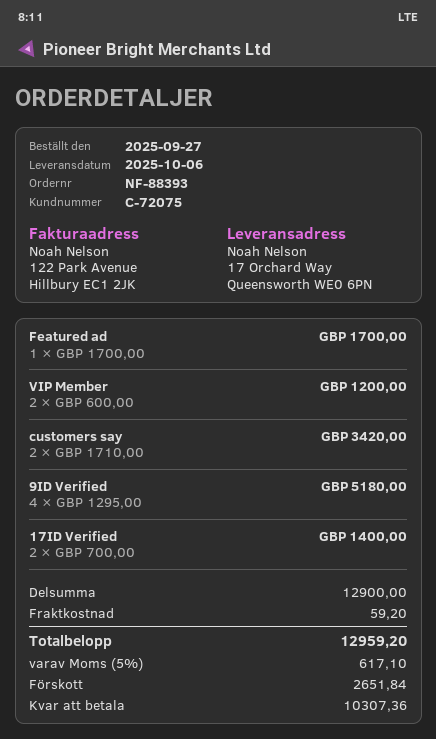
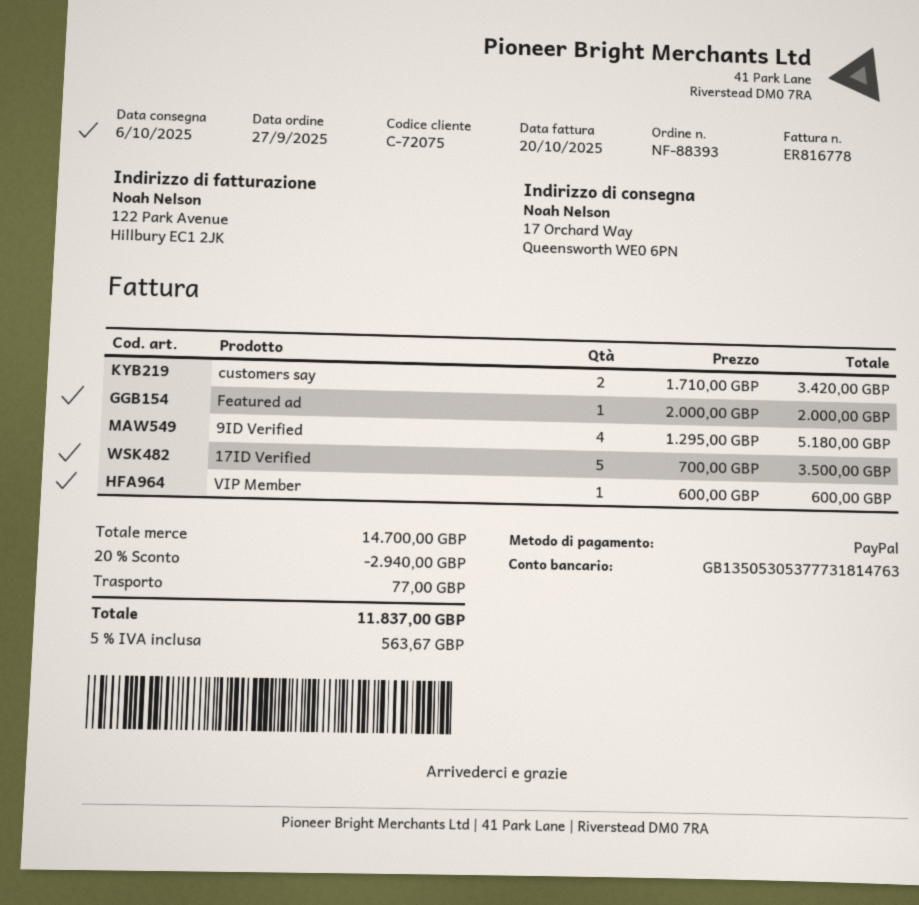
Featured ad: 1 x 1700.00 = 1700.00 -> 1 x 2000.00 = 2000.00
VIP Member: 2 x 600.00 = 1200.00 -> 1 x 600.00 = 600.00
17ID Verified: 2 x 700.00 = 1400.00 -> 5 x 700.00 = 3500.00
subtotal: 12900.00 -> 14700.00
discount: none -> 20% = 2940.00
shipping: 59.20 -> 77.00
tax: 5% = 617.10 -> 5% = 563.67
total: 12959.20 -> 11837.00

